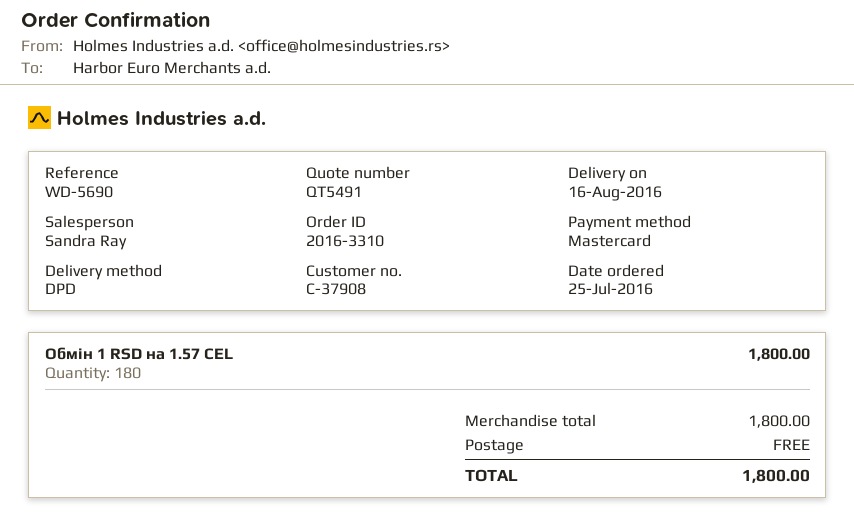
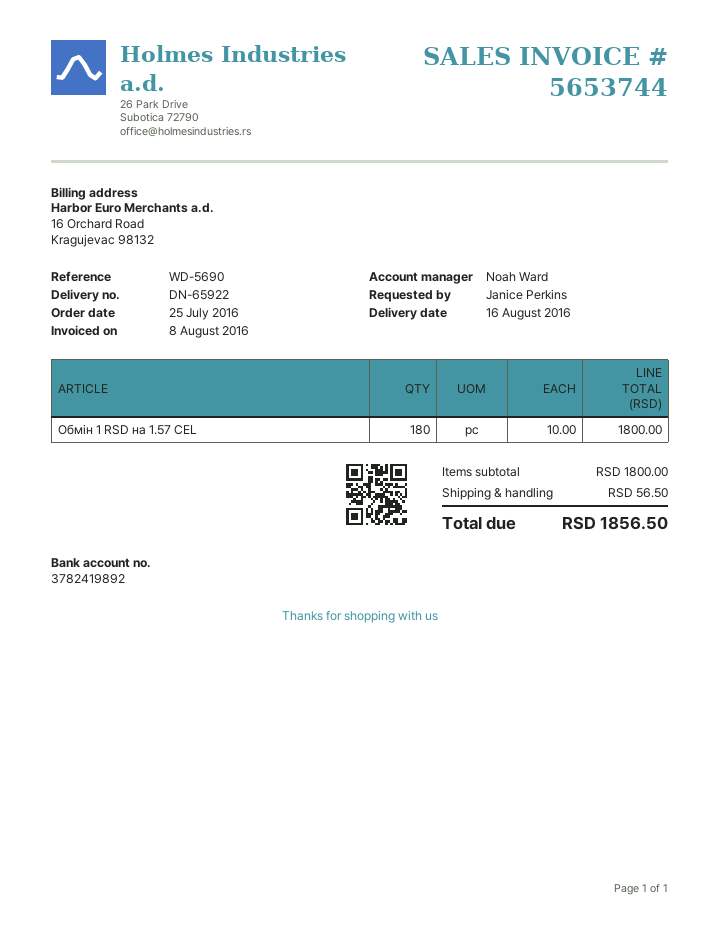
sales rep: Sandra Ray -> Noah Ward
shipping: 0.00 -> 56.50
total: 1800.00 -> 1856.50

